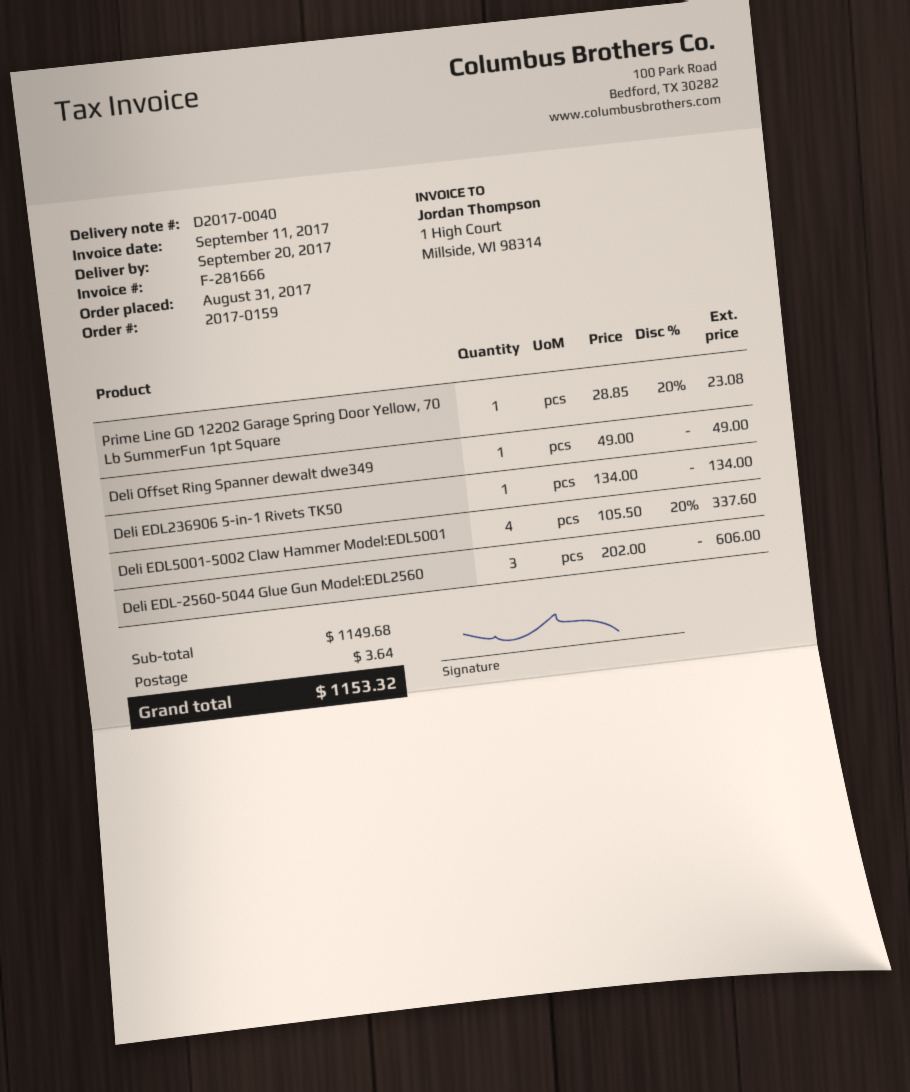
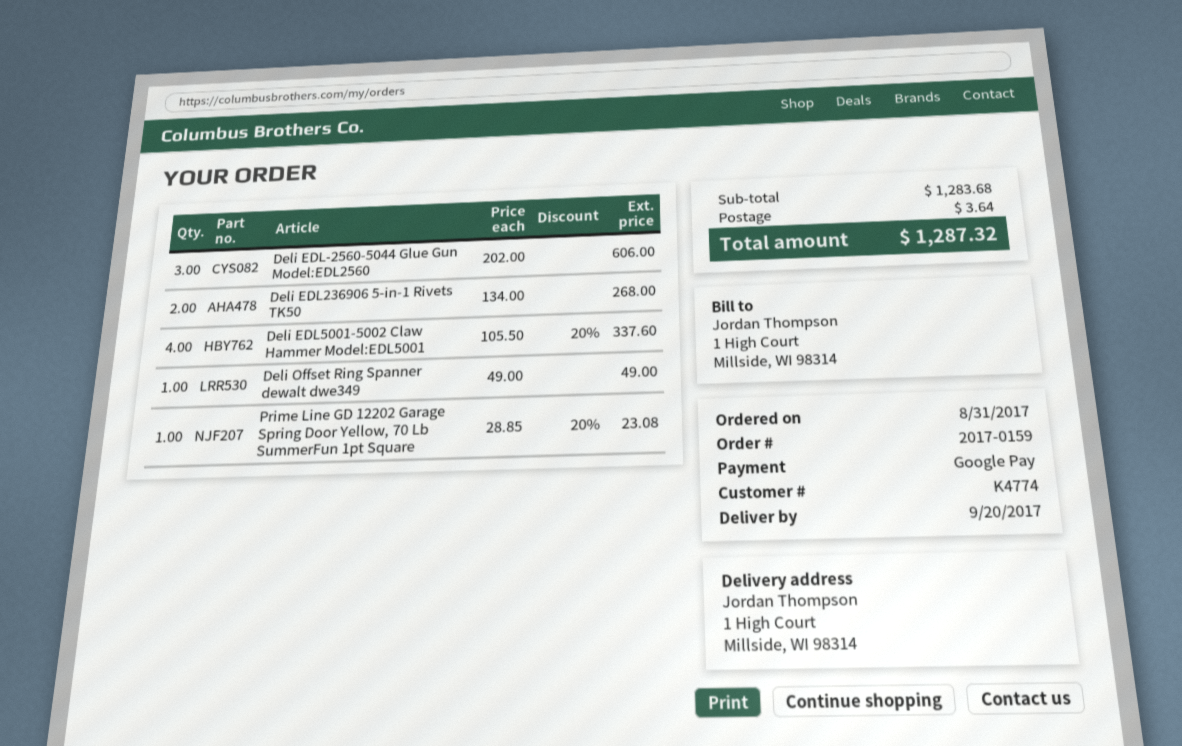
Deli EDL236906 5-in-1 Rivets TK50: 1 x 134.00 = 134.00 -> 2 x 134.00 = 268.00
subtotal: 1149.68 -> 1283.68
total: 1153.32 -> 1287.32

